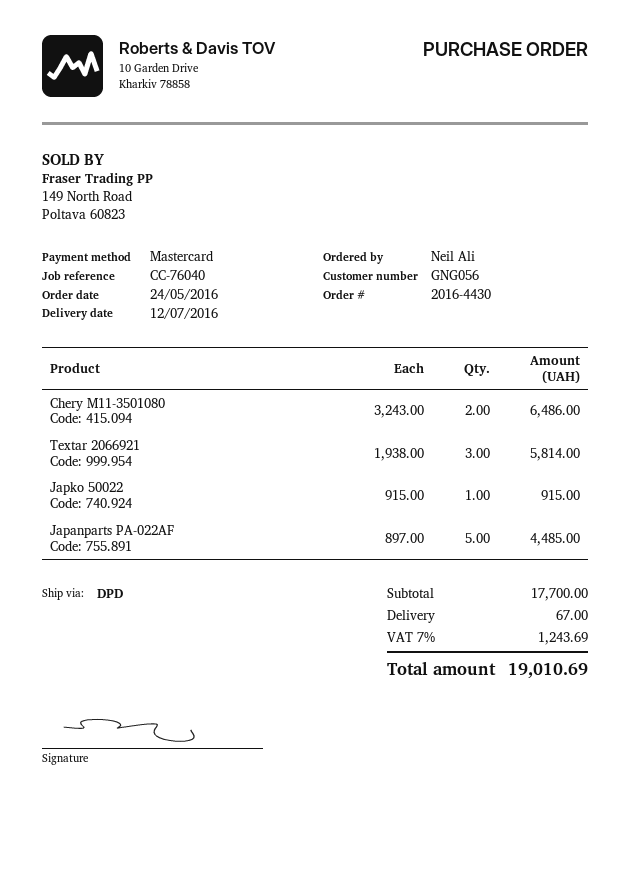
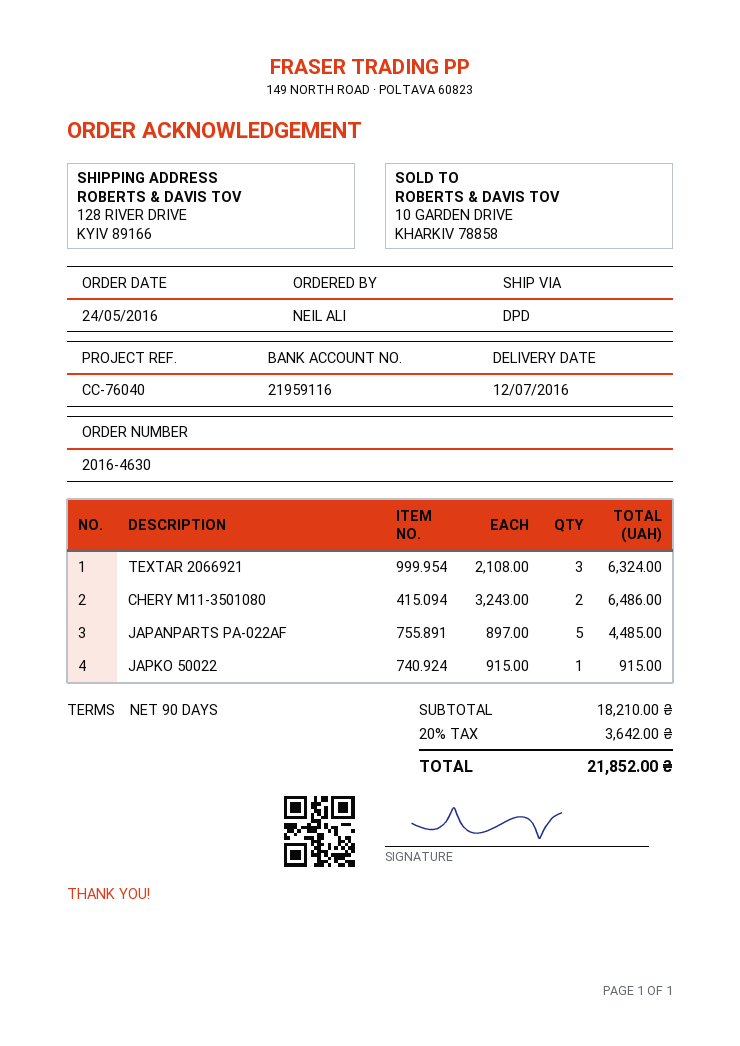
order number: 2016-4430 -> 2016-4630
Textar 2066921: 3 x 1938.00 = 5814.00 -> 3 x 2108.00 = 6324.00
subtotal: 17700.00 -> 18210.00
shipping: 67.00 -> none
tax: 7% = 1243.69 -> 20% = 3642.00
total: 19010.69 -> 21852.00

